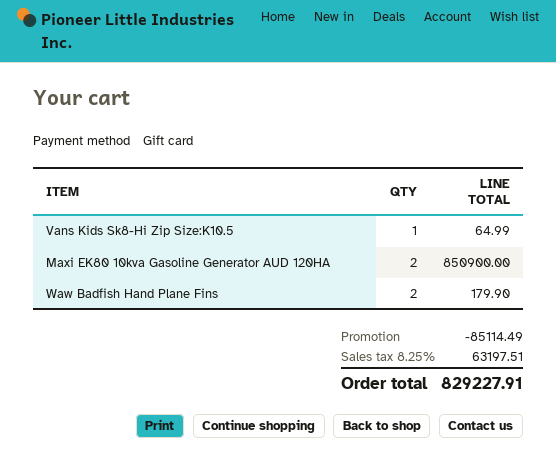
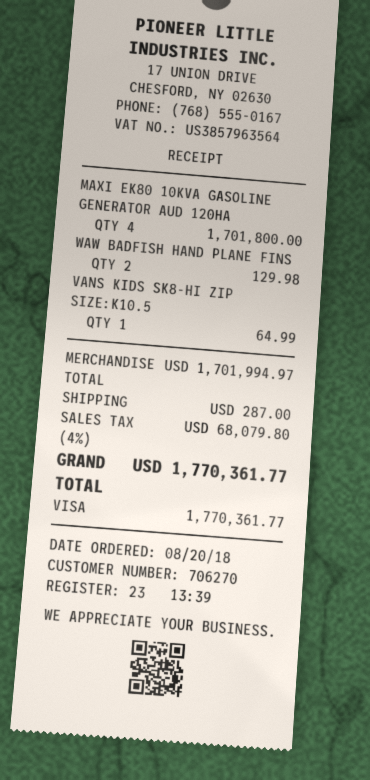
payment method: gift card -> Visa
Maxi EK80 10kva Gasoline Generator AUD 120HA: 2 for 850900.00 -> 4 for 1701800.00
Waw Badfish Hand Plane Fins: 2 for 179.90 -> 2 for 129.98
discount: 85114.49 -> none
shipping: none -> 287.00
tax: 8.25% = 63197.51 -> 4% = 68079.80
total: 829227.91 -> 1770361.77

